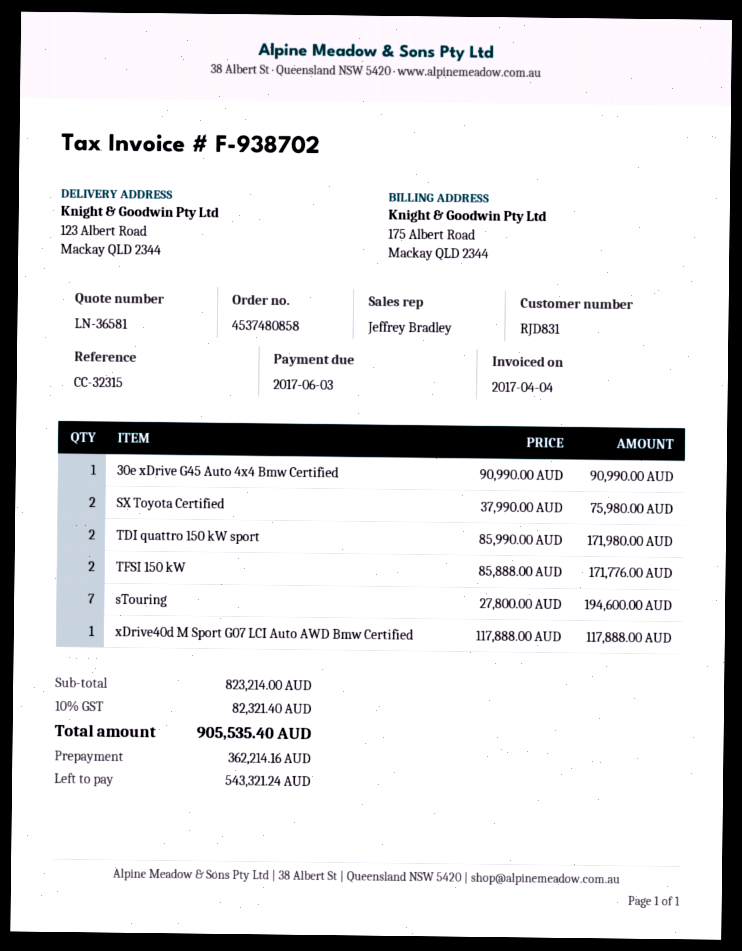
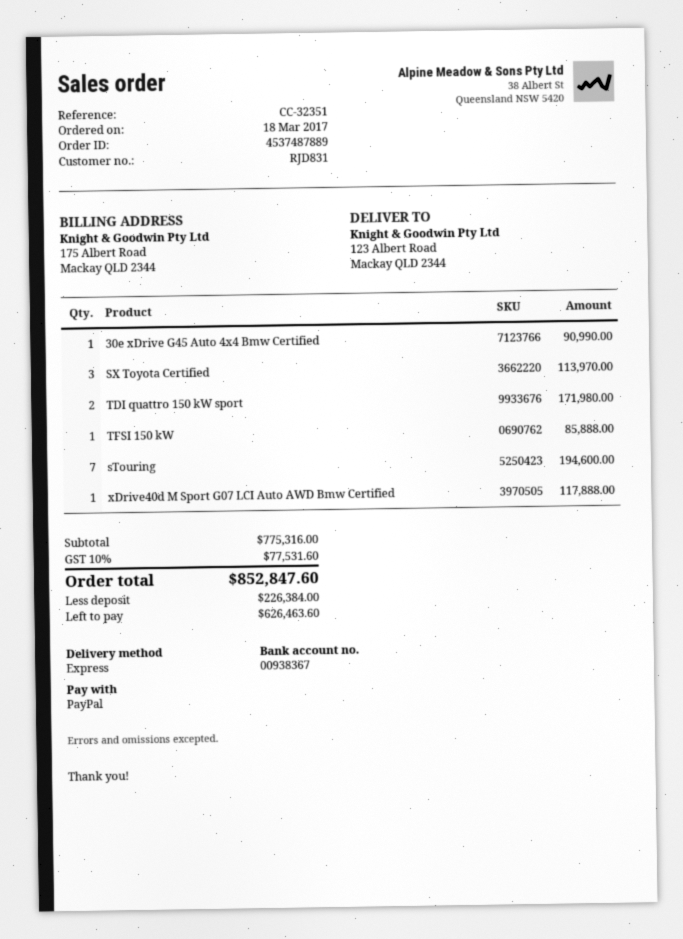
order number: 4537480858 -> 4537487889
reference: CC-32315 -> CC-32351
SX Toyota Certified: 2 for 75980.00 -> 3 for 113970.00
TFSI 150 kW: 2 for 171776.00 -> 1 for 85888.00
subtotal: 823214.00 -> 775316.00
tax: 10% = 82321.40 -> 10% = 77531.60
total: 905535.40 -> 852847.60
deposit: 362214.16 -> 226384.00
balance: 543321.24 -> 626463.60

